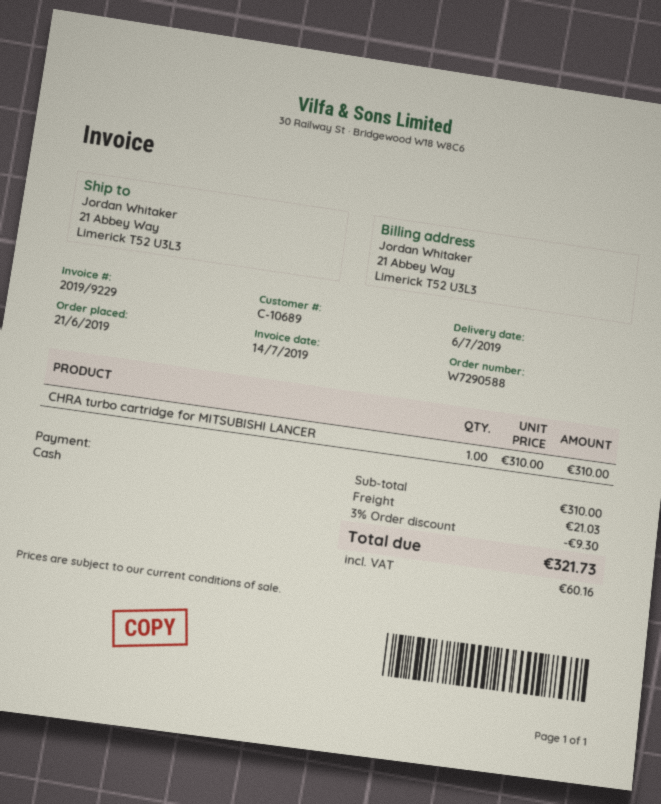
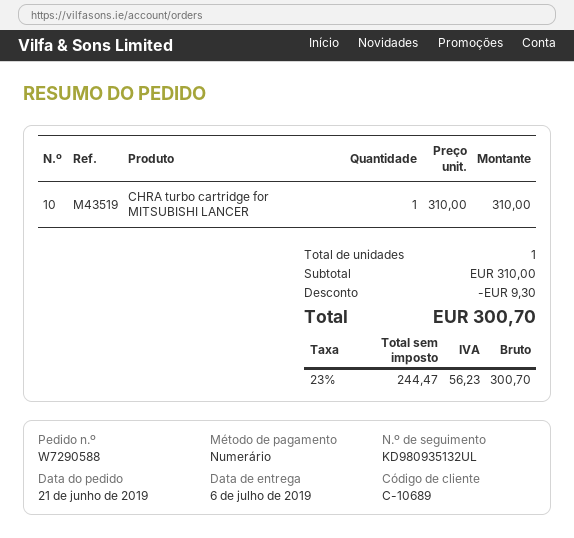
shipping: 21.03 -> none
tax: 60.16 -> 56.23
total: 321.73 -> 300.70

